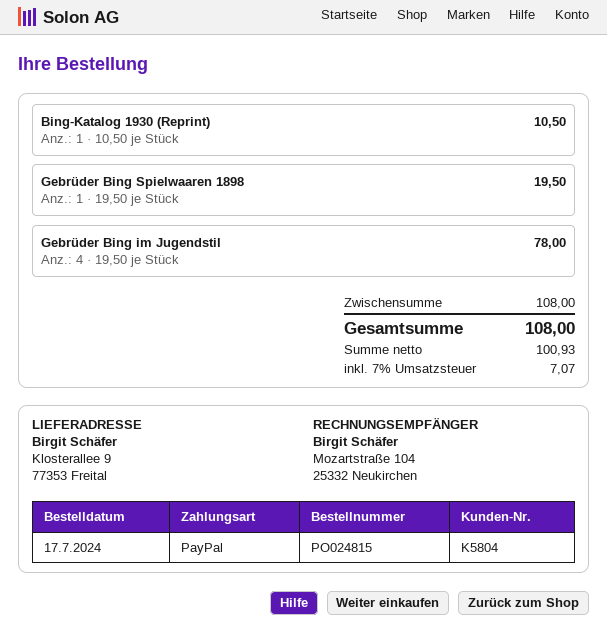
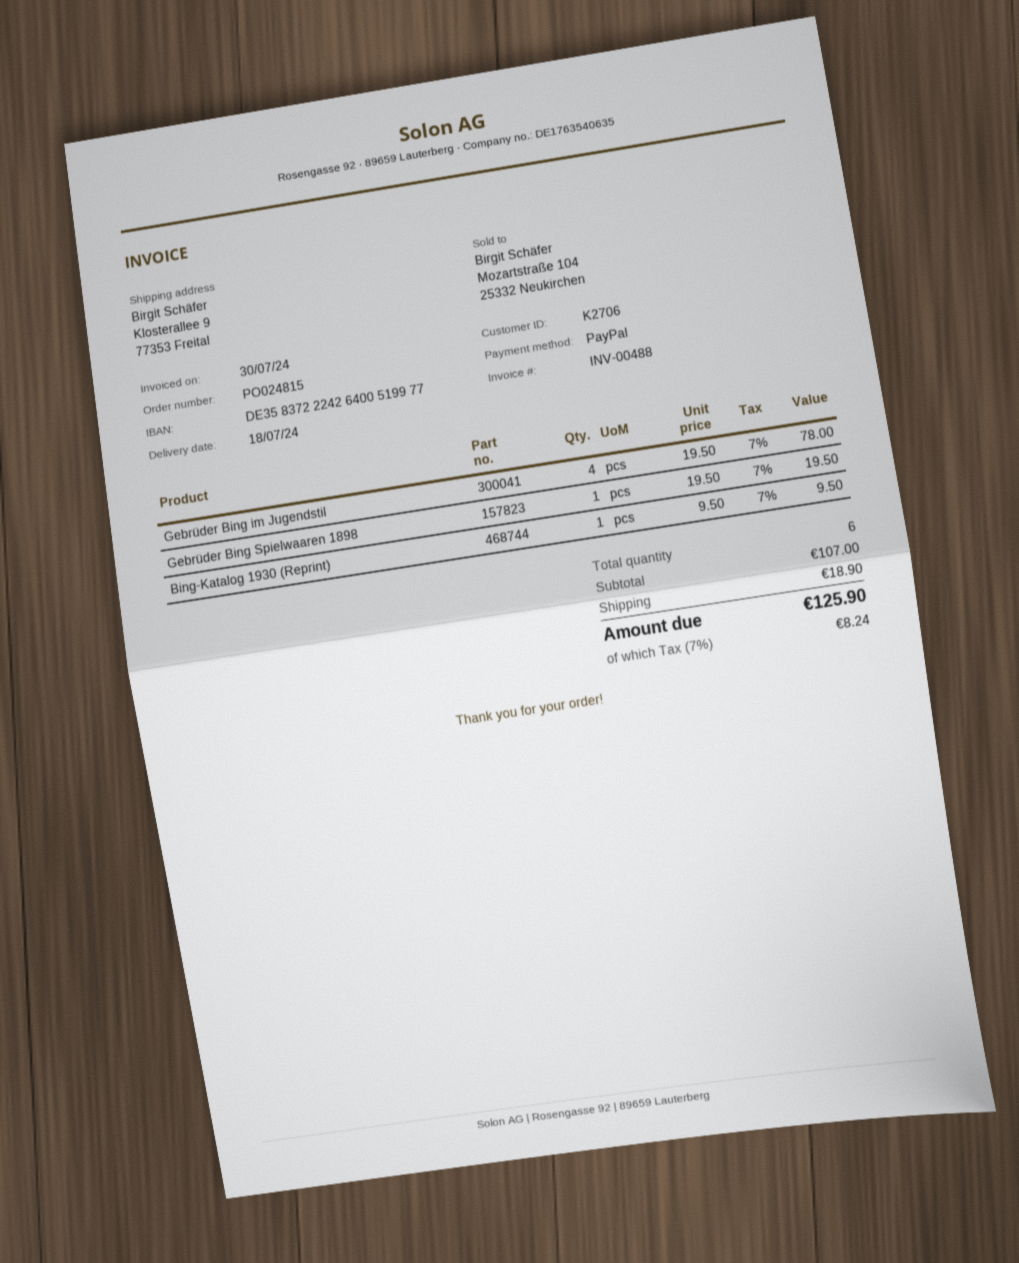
customer number: K5804 -> K2706
Bing-Katalog 1930 (Reprint): 1 x 10.50 = 10.50 -> 1 x 9.50 = 9.50
subtotal: 108.00 -> 107.00
shipping: none -> 18.90
tax: 7% = 7.07 -> 7% = 8.24
total: 108.00 -> 125.90

